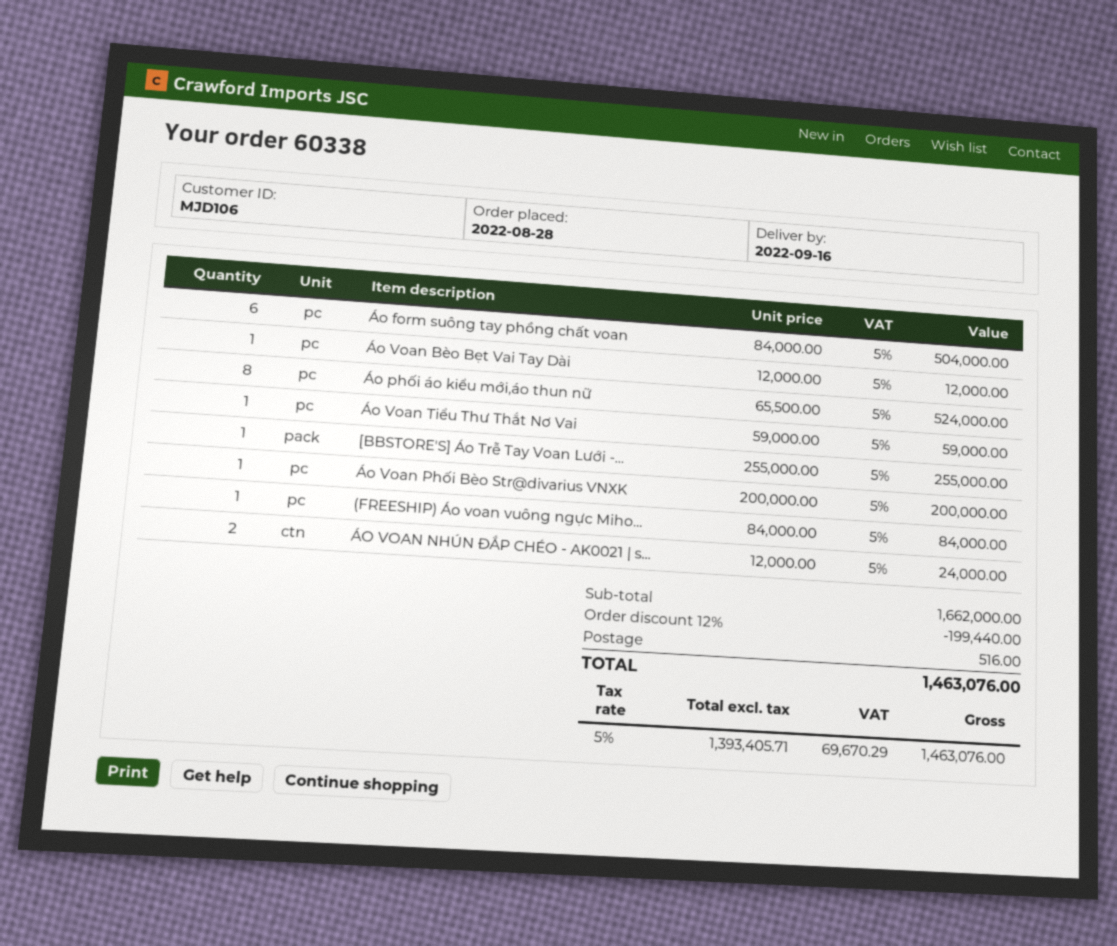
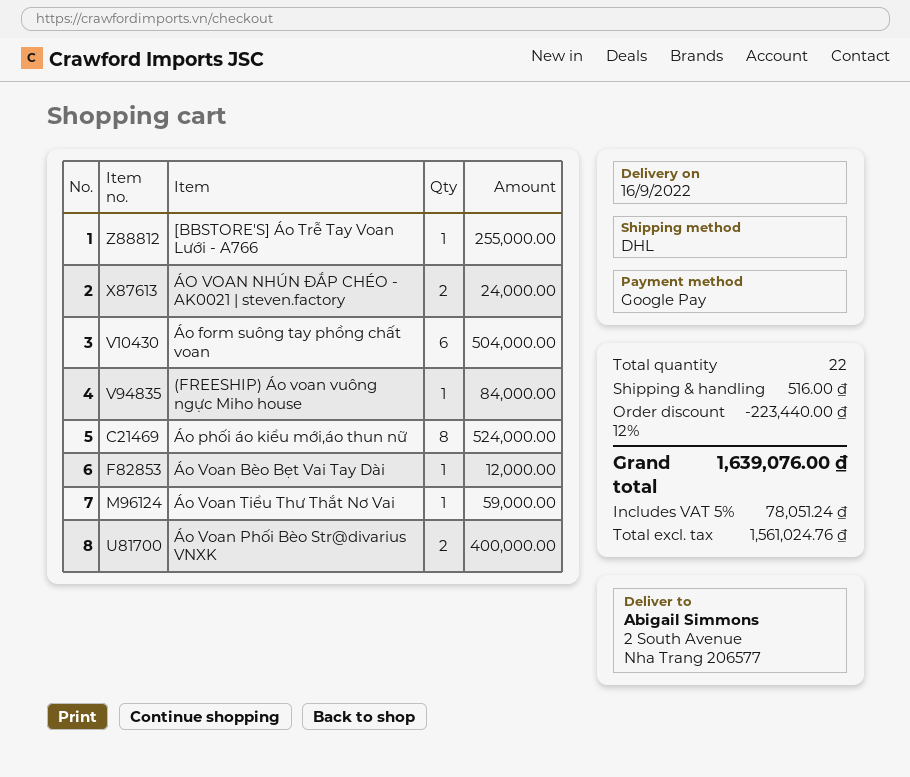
Áo Voan Phối Bèo Str@divarius VNXK: 1 for 200000.00 -> 2 for 400000.00
discount: 12% = 199440.00 -> 12% = 223440.00
net: 1393405.71 -> 1561024.76
tax: 5% = 69670.29 -> 5% = 78051.24
total: 1463076.00 -> 1639076.00

